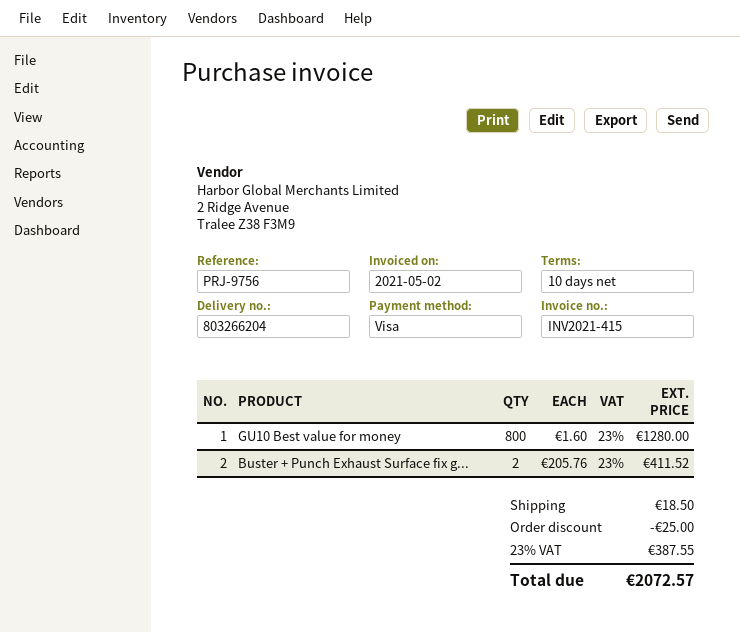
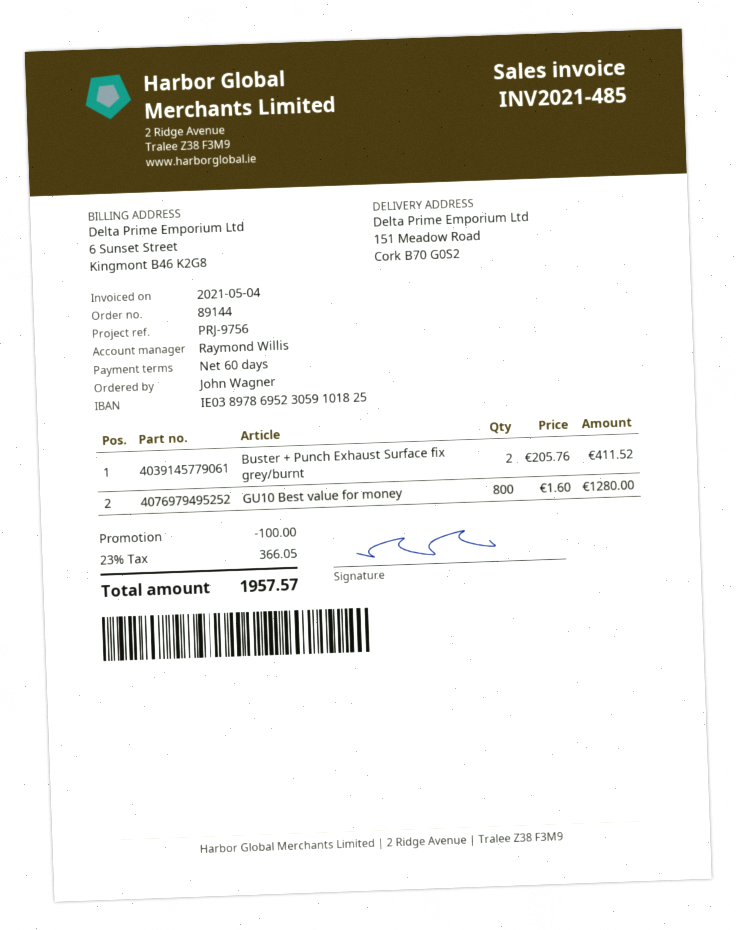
invoice number: INV2021-415 -> INV2021-485
invoice date: 2021-05-02 -> 2021-05-04
payment terms: 10 days -> 60 days
discount: 25.00 -> 100.00
shipping: 18.50 -> none
tax: 23% = 387.55 -> 23% = 366.05
total: 2072.57 -> 1957.57

